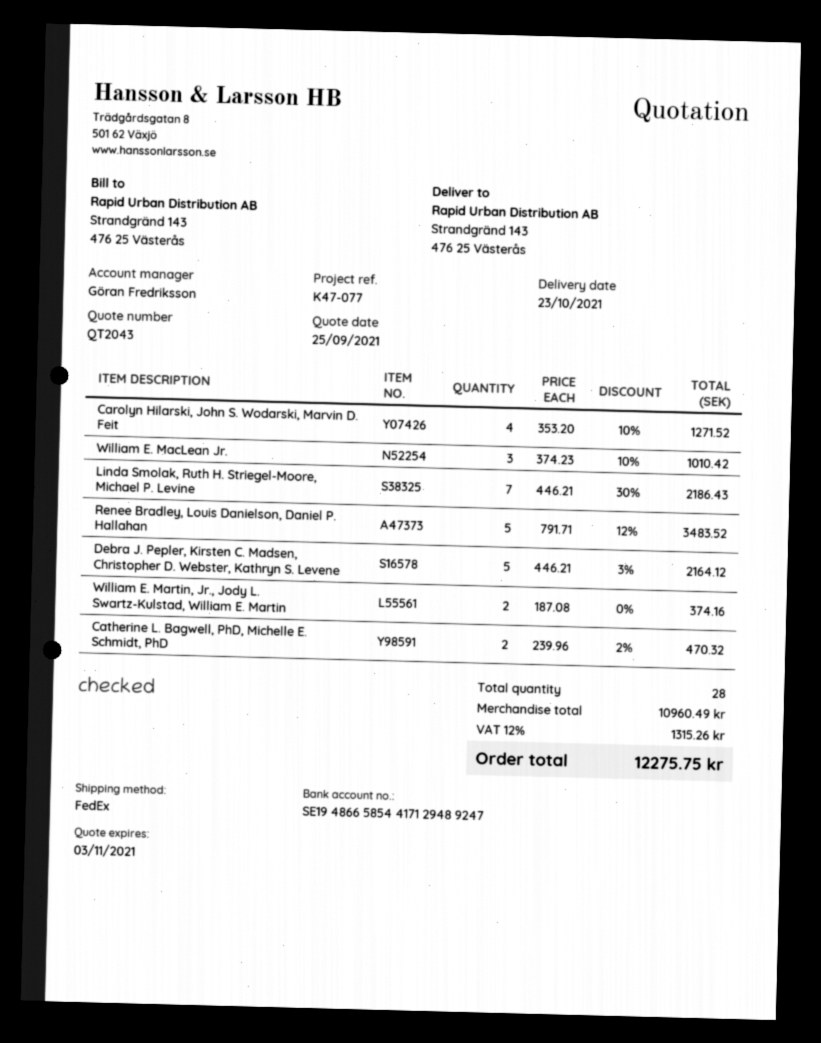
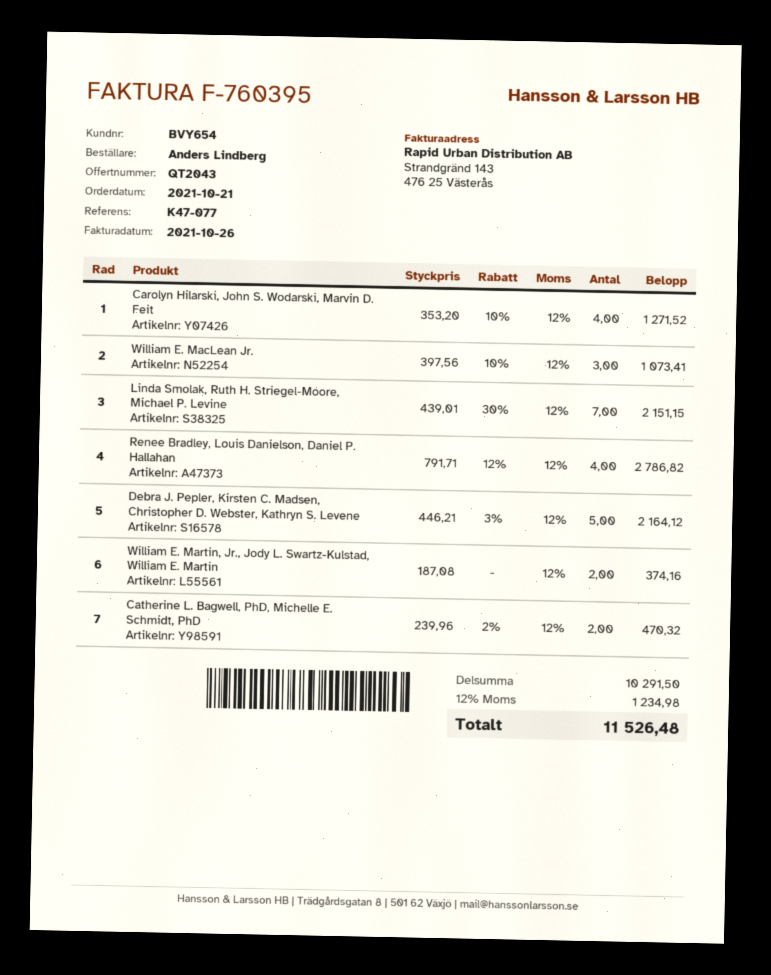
William E. MacLean Jr.: 3 x 374.23 - 10% = 1010.42 -> 3 x 397.56 - 10% = 1073.41
Linda Smolak, Ruth H. Striegel-Moore, Michael P. Levine: 7 x 446.21 - 30% = 2186.43 -> 7 x 439.01 - 30% = 2151.15
Renee Bradley, Louis Danielson, Daniel P. Hallahan: 5 x 791.71 - 12% = 3483.52 -> 4 x 791.71 - 12% = 2786.82
subtotal: 10960.49 -> 10291.50
tax: 12% = 1315.26 -> 12% = 1234.98
total: 12275.75 -> 11526.48

